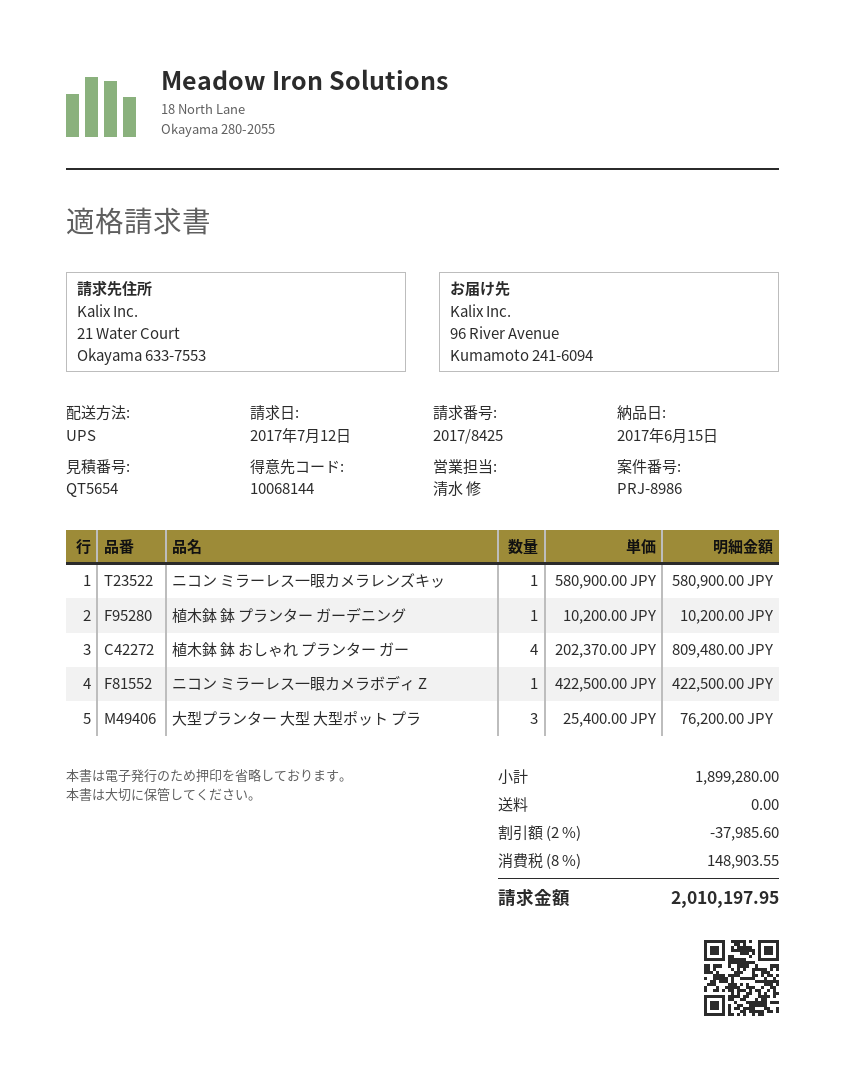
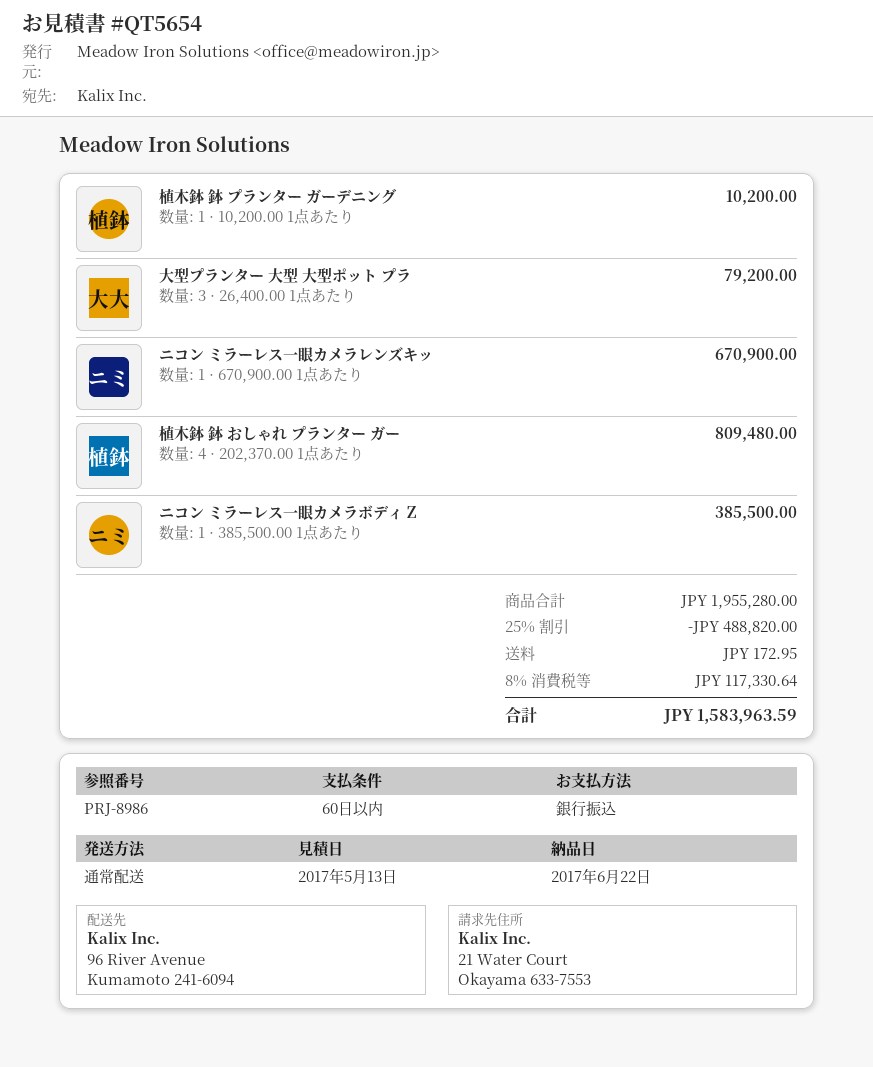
delivery date: 2017-06-15 -> 2017-06-22
shipping method: UPS -> standard
ニコン ミラーレス一眼カメラレンズキッ: 1 x 580900.00 = 580900.00 -> 1 x 670900.00 = 670900.00
ニコン ミラーレス一眼カメラボディ Z: 1 x 422500.00 = 422500.00 -> 1 x 385500.00 = 385500.00
大型プランター 大型 大型ポット プラ: 3 x 25400.00 = 76200.00 -> 3 x 26400.00 = 79200.00
subtotal: 1899280.00 -> 1955280.00
discount: 2% = 37985.60 -> 25% = 488820.00
shipping: 0.00 -> 172.95
tax: 8% = 148903.55 -> 8% = 117330.64
total: 2010197.95 -> 1583963.59

